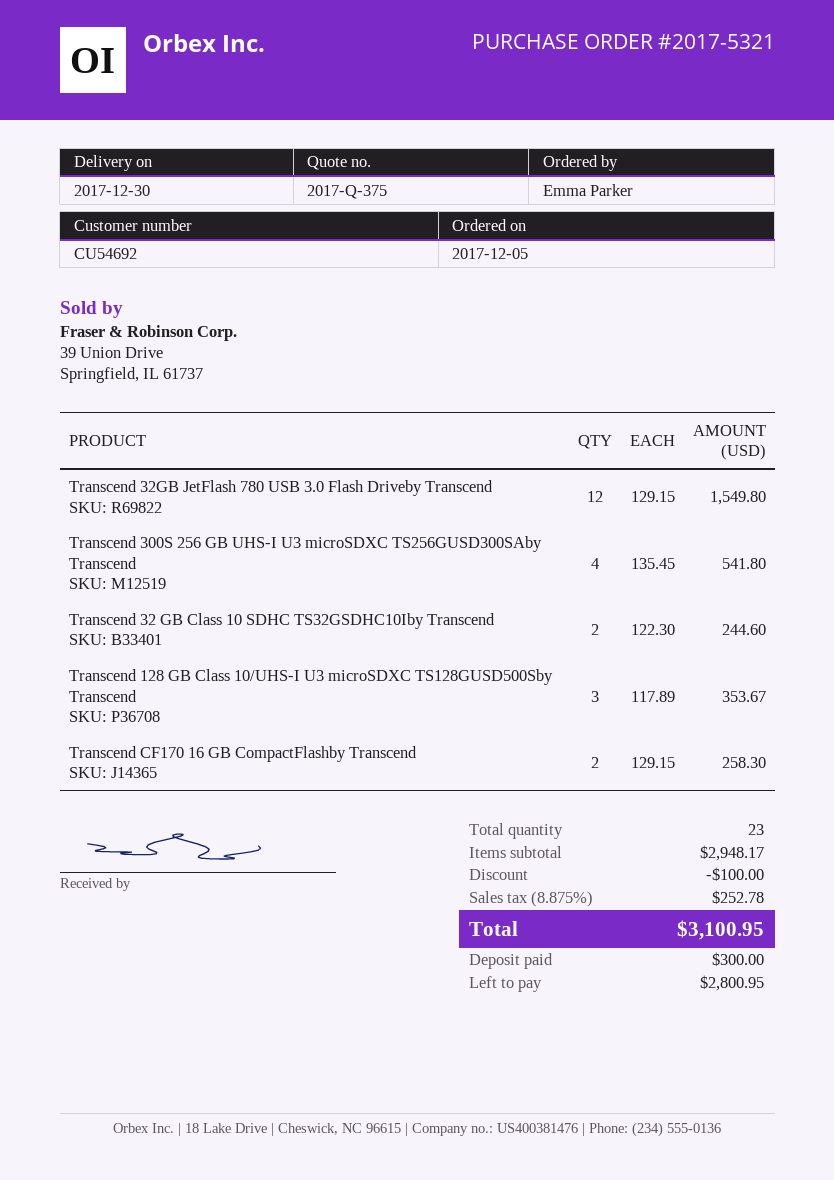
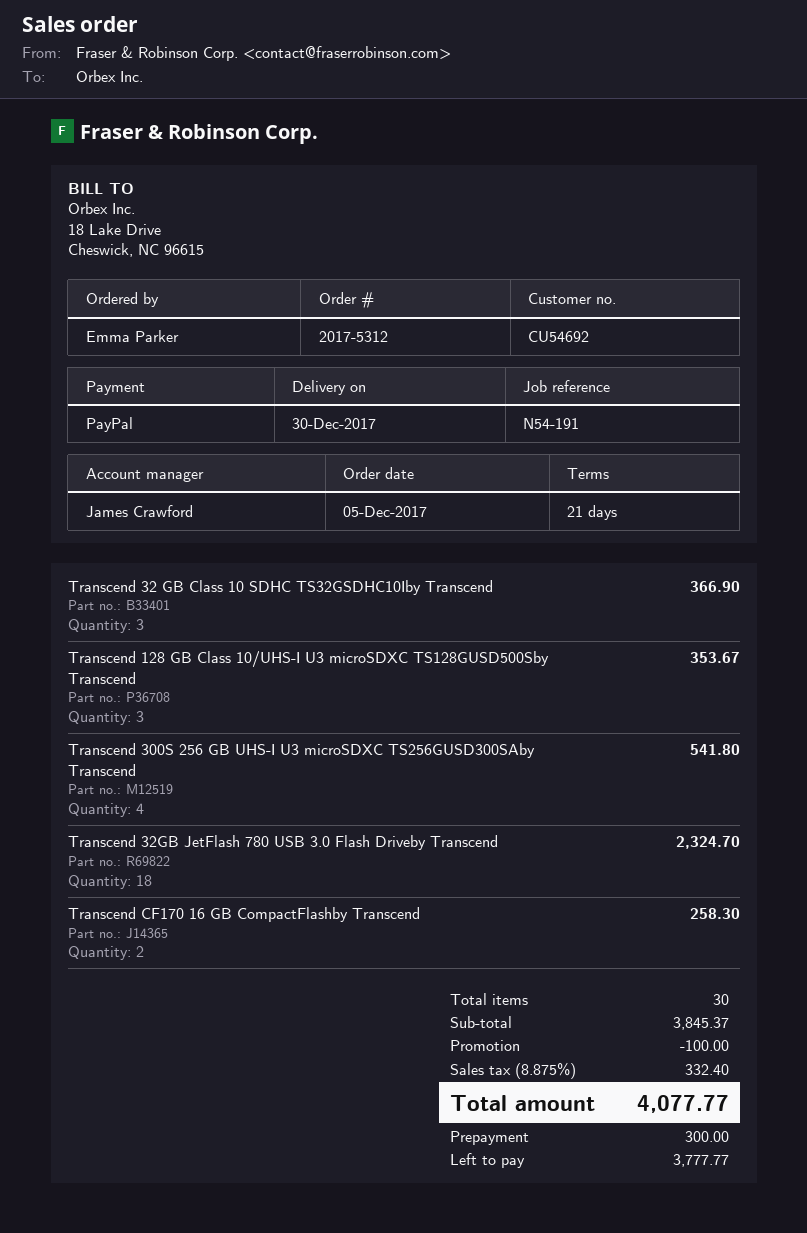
order number: 2017-5321 -> 2017-5312
Transcend 32GB JetFlash 780 USB 3.0 Flash Driveby Transcend: 12 for 1549.80 -> 18 for 2324.70
Transcend 32 GB Class 10 SDHC TS32GSDHC10Iby Transcend: 2 for 244.60 -> 3 for 366.90
total quantity: 23 -> 30
subtotal: 2948.17 -> 3845.37
tax: 8.875% = 252.78 -> 8.875% = 332.40
total: 3100.95 -> 4077.77
balance: 2800.95 -> 3777.77

